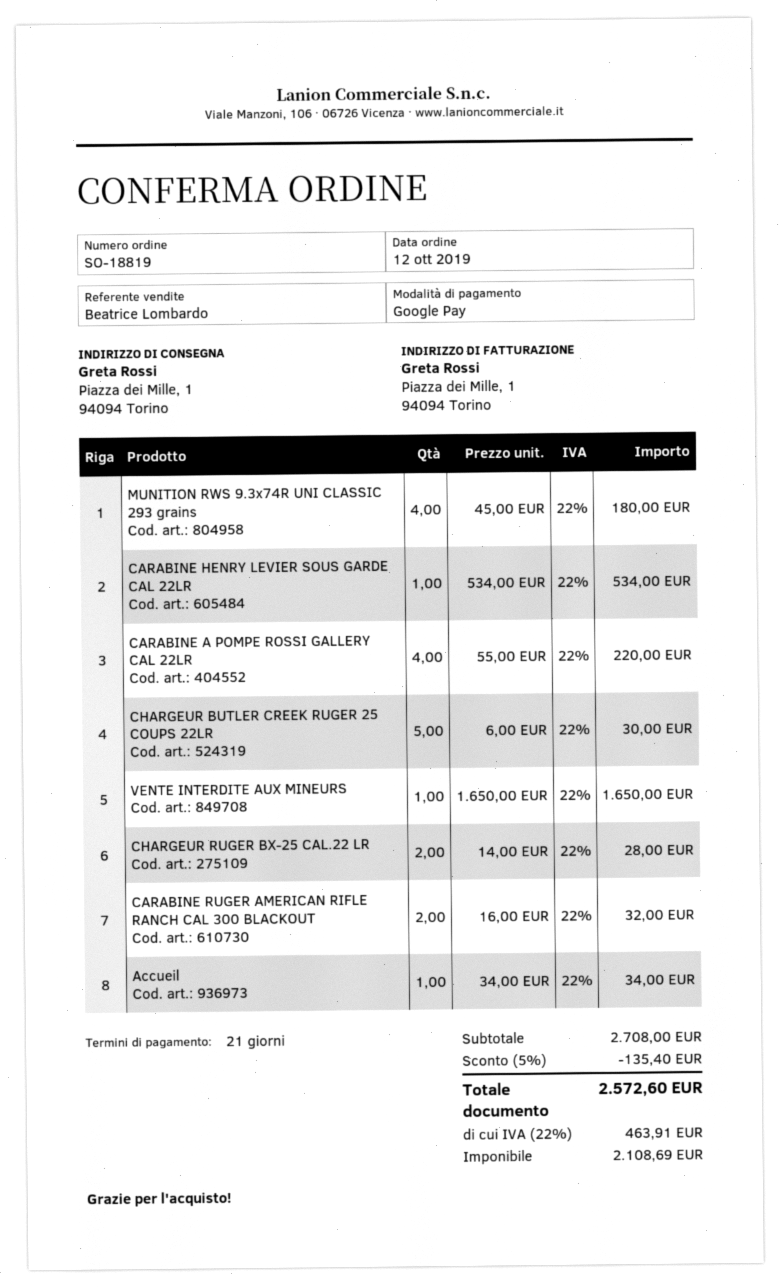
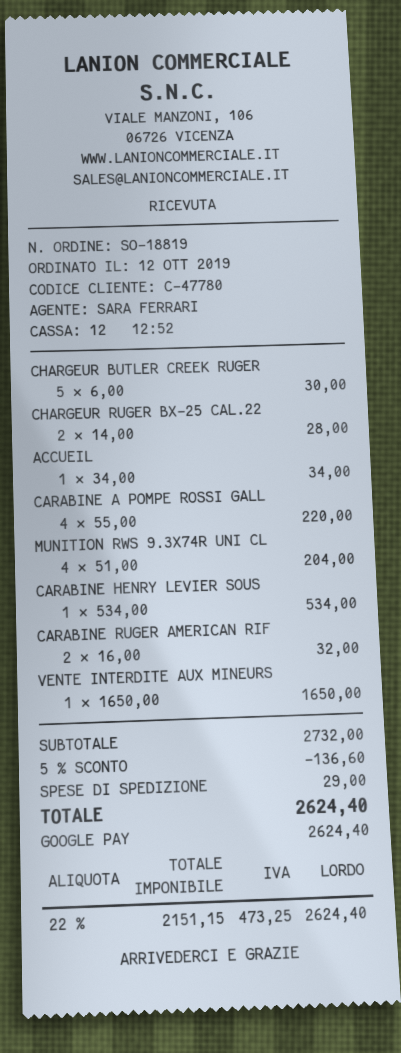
sales rep: Beatrice Lombardo -> SARA FERRARI
MUNITION RWS 9.3x74R UNI CLASSIC 293 grains: 4 x 45.00 = 180.00 -> 4 x 51.00 = 204.00
subtotal: 2708.00 -> 2732.00
discount: 5% = 135.40 -> 5% = 136.60
shipping: none -> 29.00
net: 2108.69 -> 2151.15
tax: 22% = 463.91 -> 22% = 473.25
total: 2572.60 -> 2624.40

